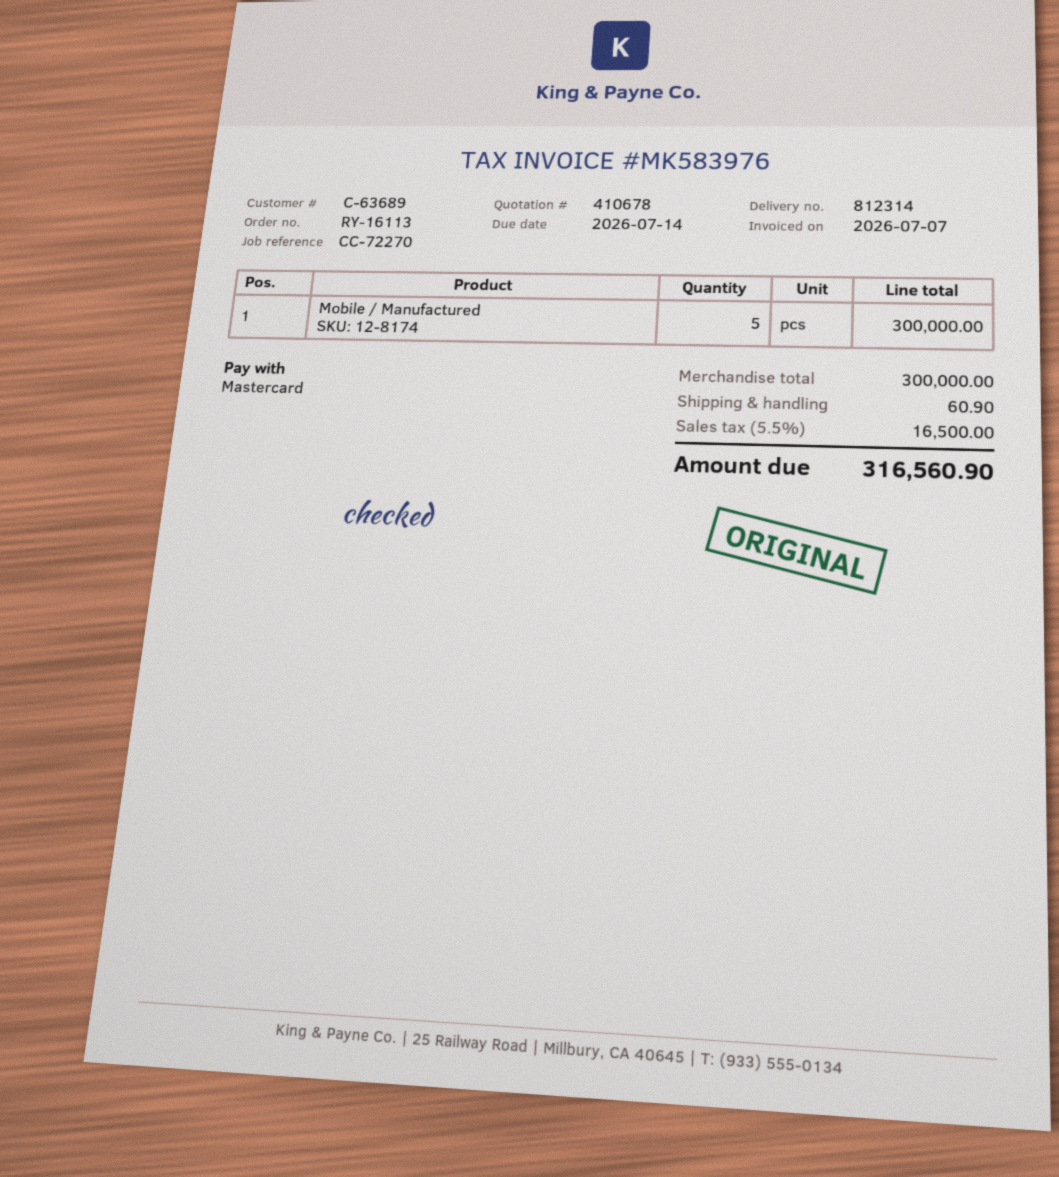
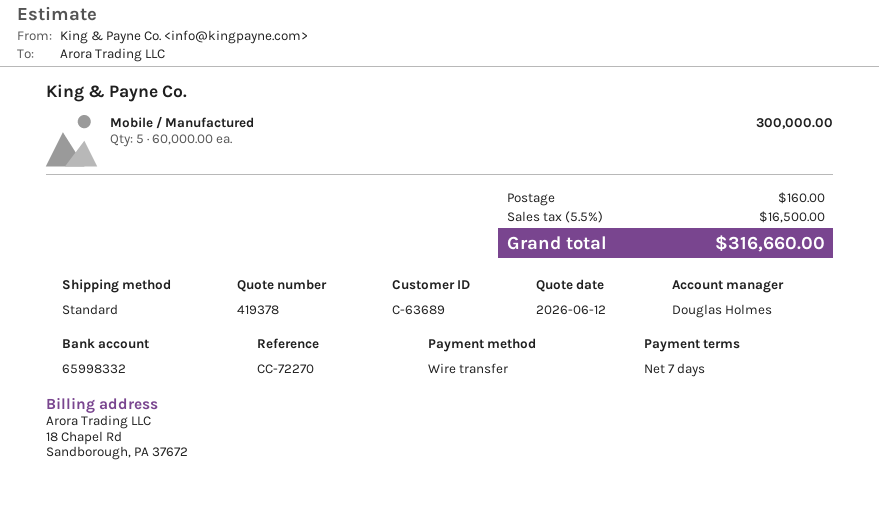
quote number: 410678 -> 419378
payment method: Mastercard -> bank transfer
shipping: 60.90 -> 160.00
total: 316560.90 -> 316660.00

